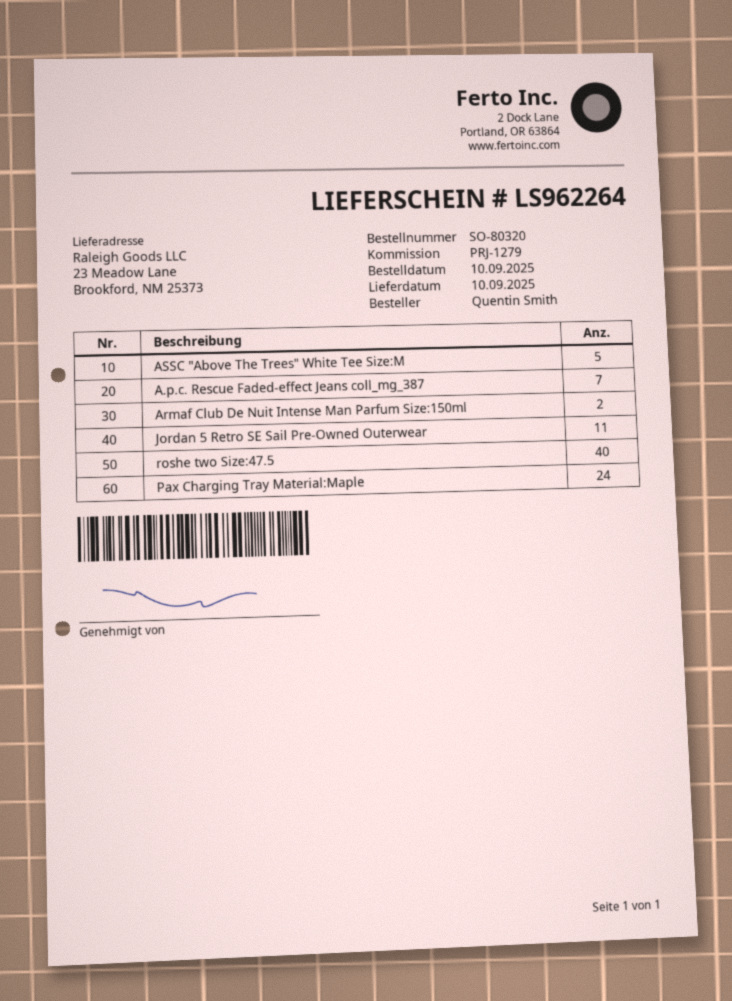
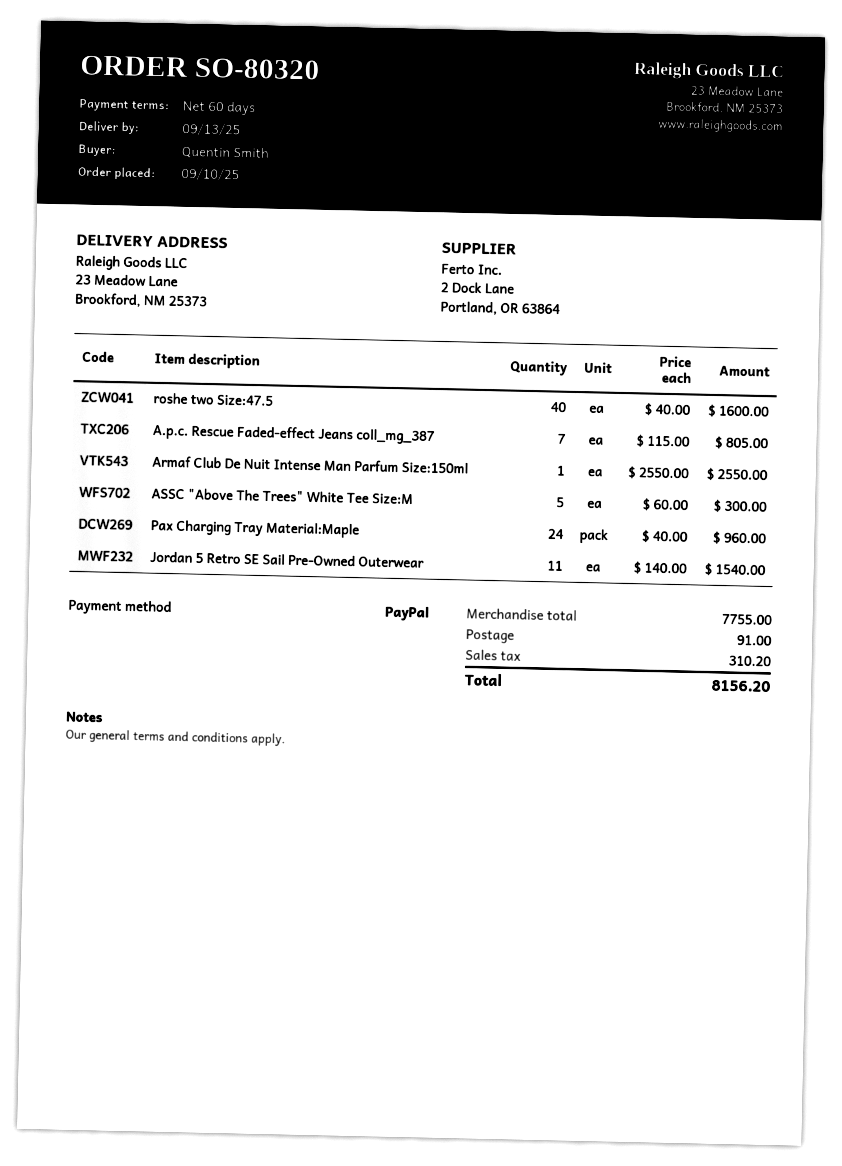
delivery date: 2025-09-10 -> 2025-09-13
Armaf Club De Nuit Intense Man Parfum Size:150ml: 2 -> 1

